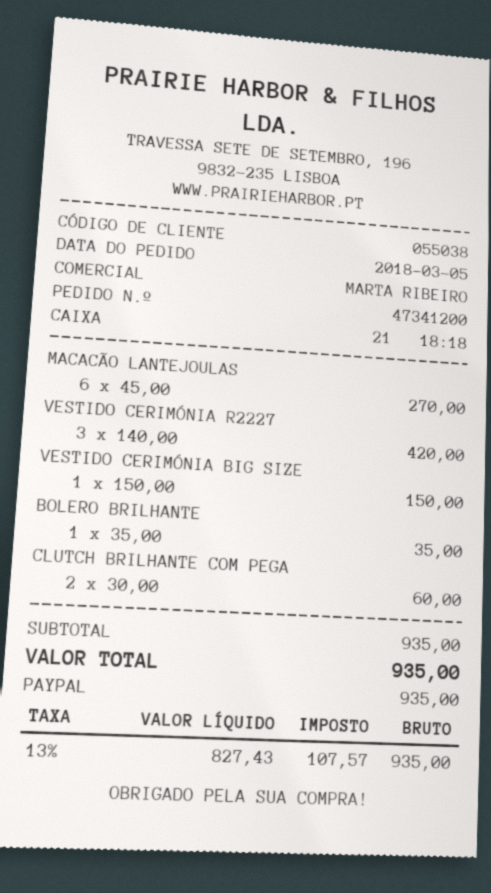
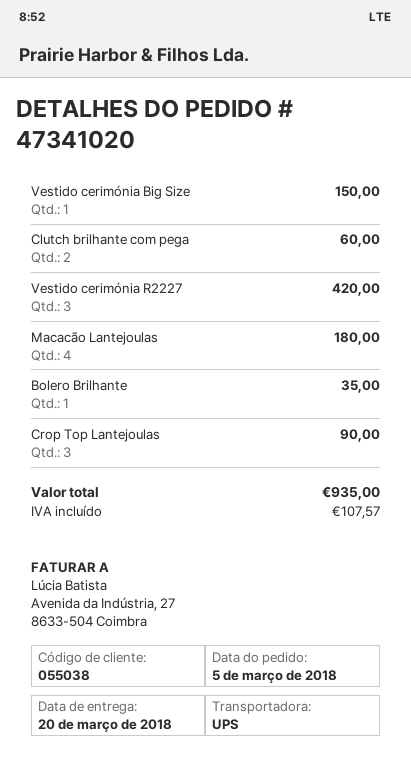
order number: 47341200 -> 47341020
MACACÃO LANTEJOULAS: 6 for 270.00 -> 4 for 180.00
Crop Top Lantejoulas: none -> 3 for 90.00

